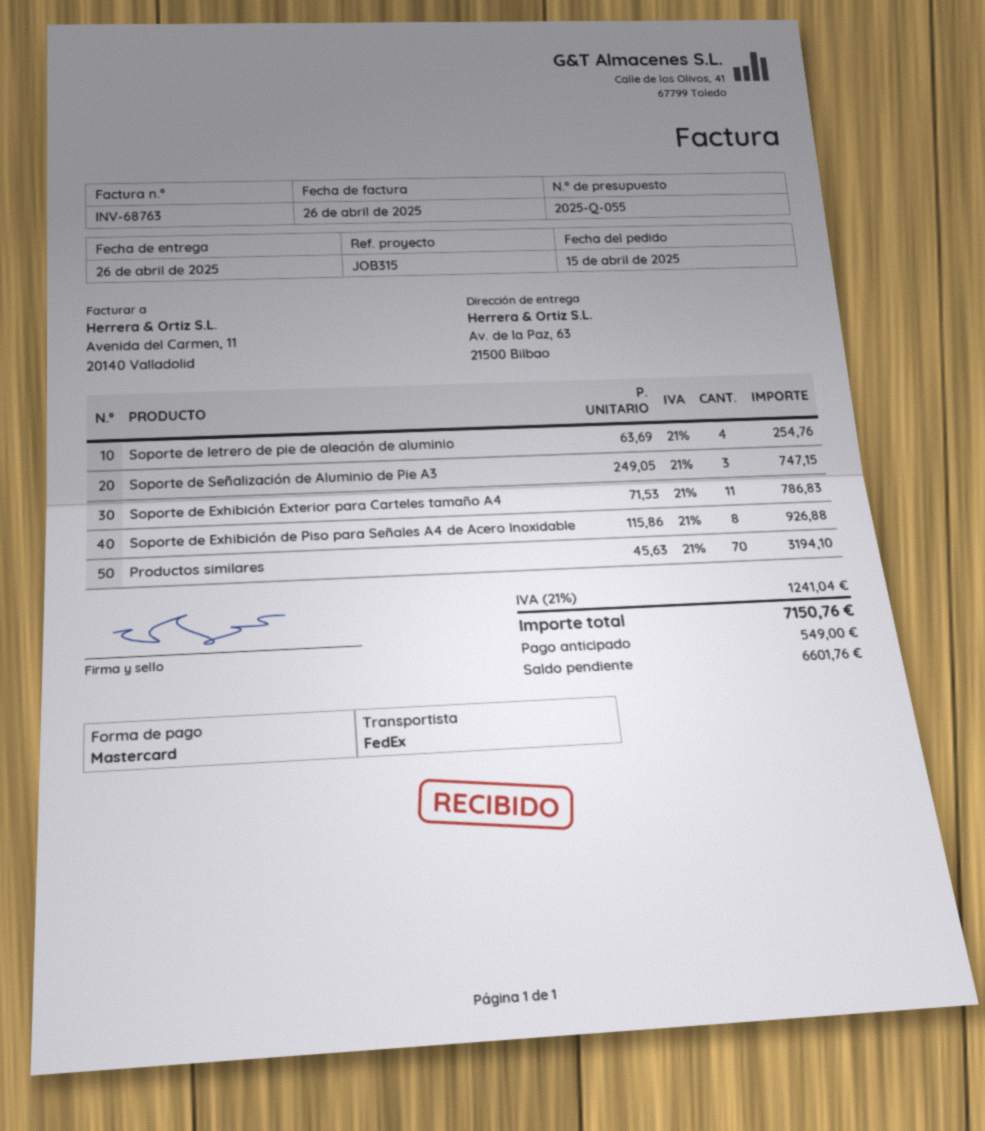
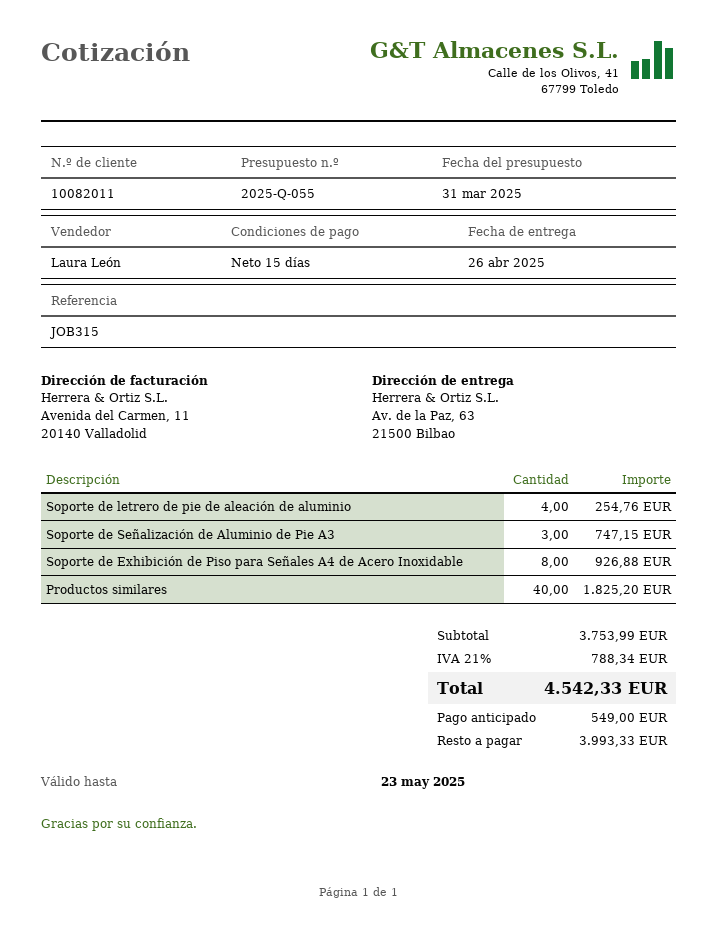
Soporte de Exhibición Exterior para Carteles tamaño A4: 11 for 786.83 -> none
Productos similares: 70 for 3194.10 -> 40 for 1825.20
tax: 21% = 1241.04 -> 21% = 788.34
total: 7150.76 -> 4542.33
balance: 6601.76 -> 3993.33

